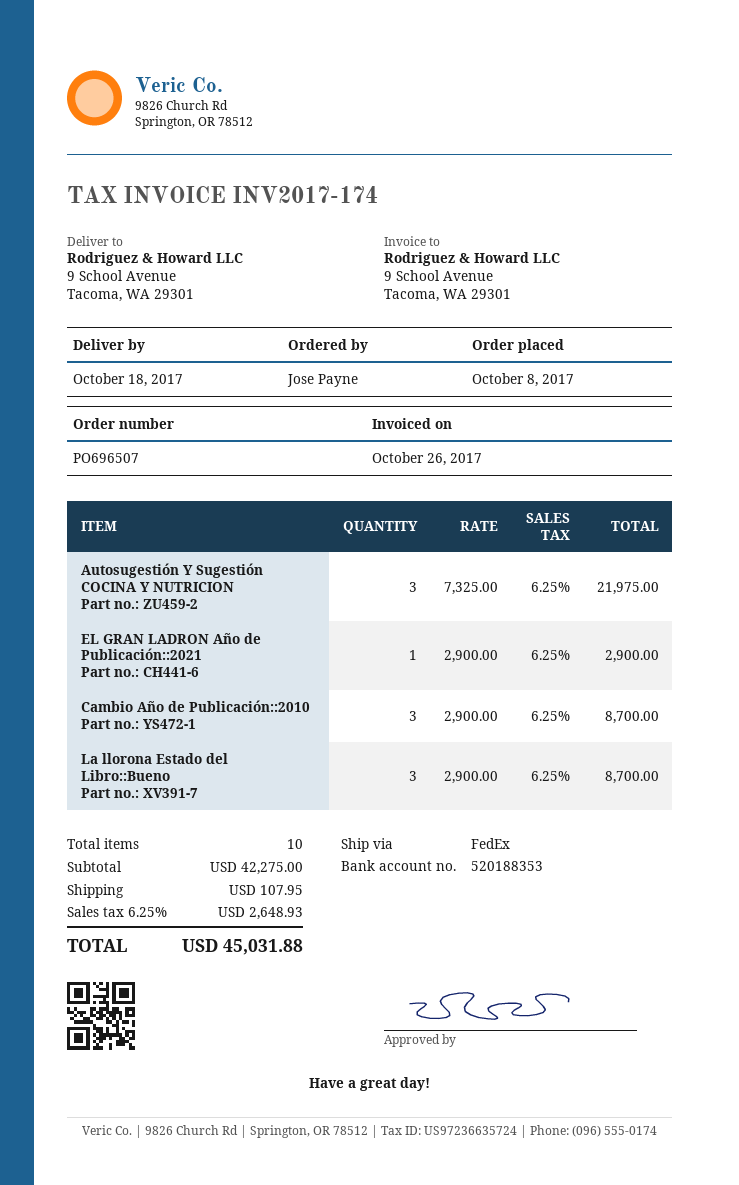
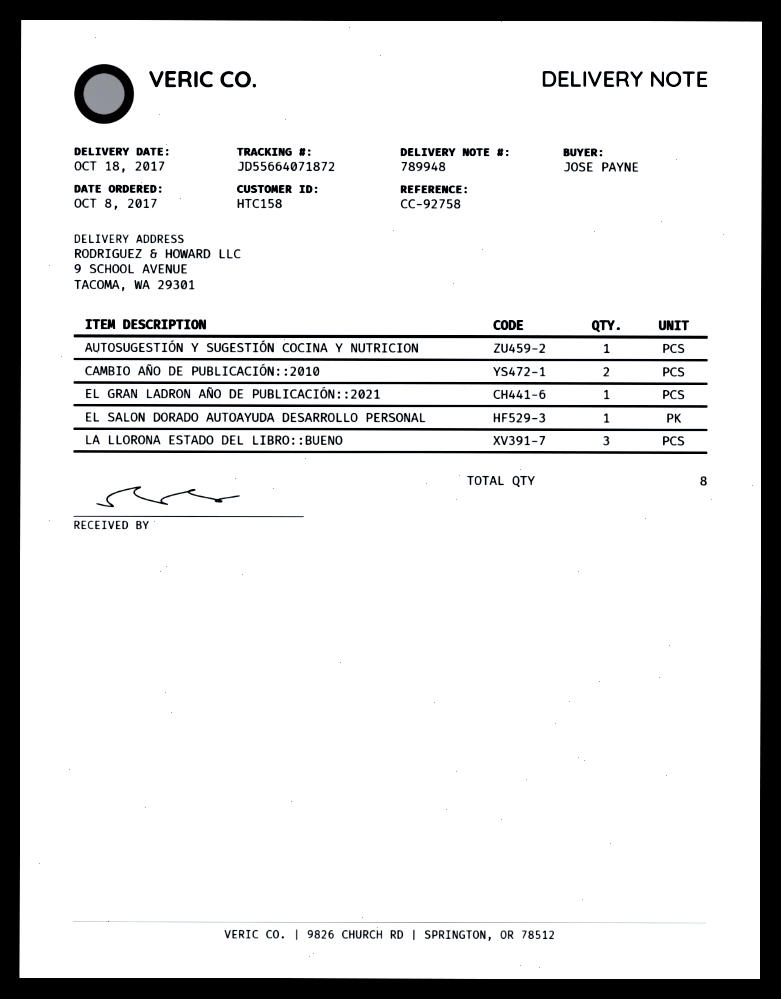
Autosugestión Y Sugestión COCINA Y NUTRICION: 3 -> 1
Cambio Año de Publicación::2010: 3 -> 2
EL SALON DORADO AUTOAYUDA DESARROLLO PERSONAL: none -> 1
total quantity: 10 -> 8

